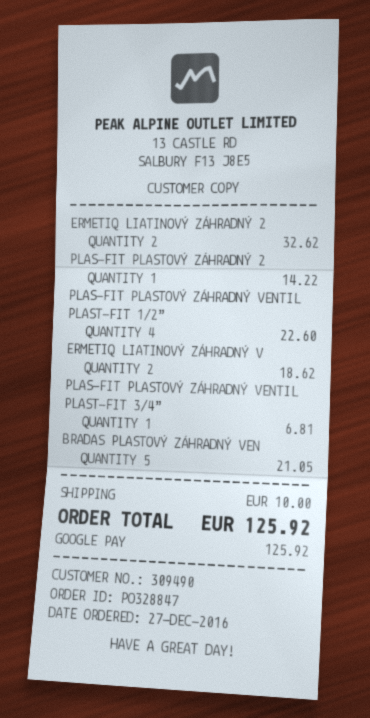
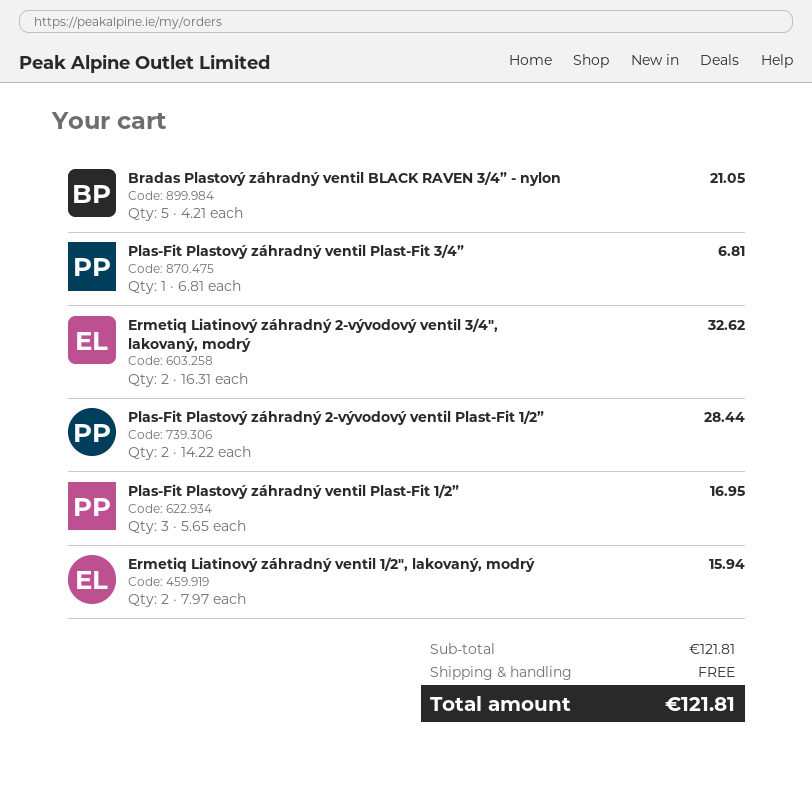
PLAS-FIT PLASTOVÝ ZÁHRADNÝ 2: 1 for 14.22 -> 2 for 28.44
PLAS-FIT PLASTOVÝ ZÁHRADNÝ VENTIL PLAST-FIT 1/2”: 4 for 22.60 -> 3 for 16.95
ERMETIQ LIATINOVÝ ZÁHRADNÝ V: 2 for 18.62 -> 2 for 15.94
shipping: 10.00 -> 0.00
total: 125.92 -> 121.81

